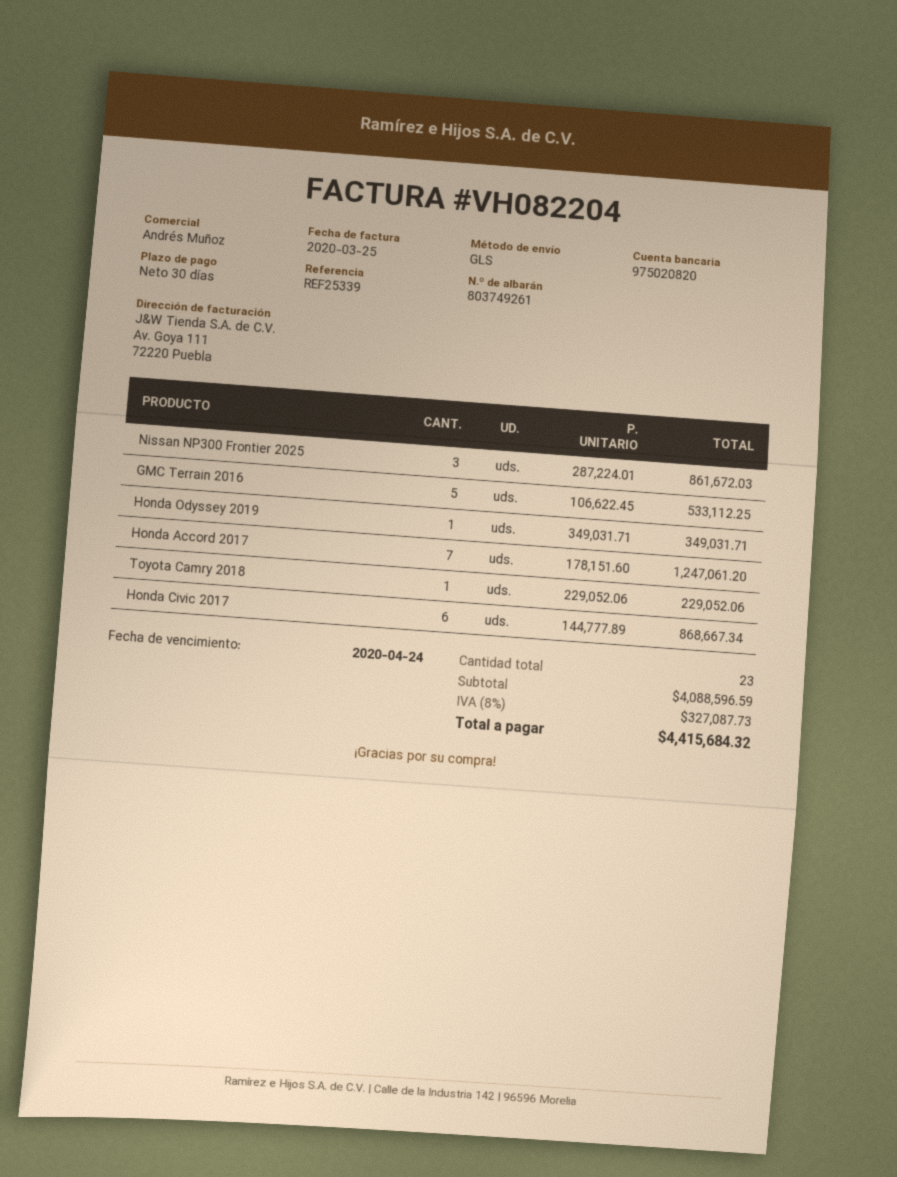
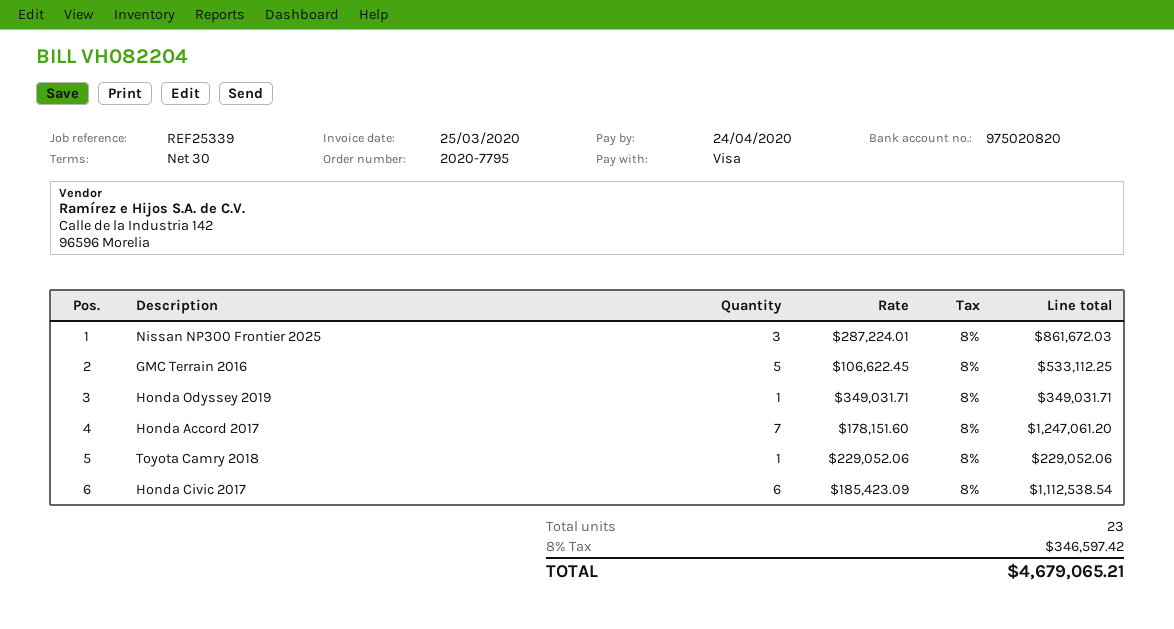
Honda Civic 2017: 6 x 144777.89 = 868667.34 -> 6 x 185423.09 = 1112538.54
tax: 8% = 327087.73 -> 8% = 346597.42
total: 4415684.32 -> 4679065.21

